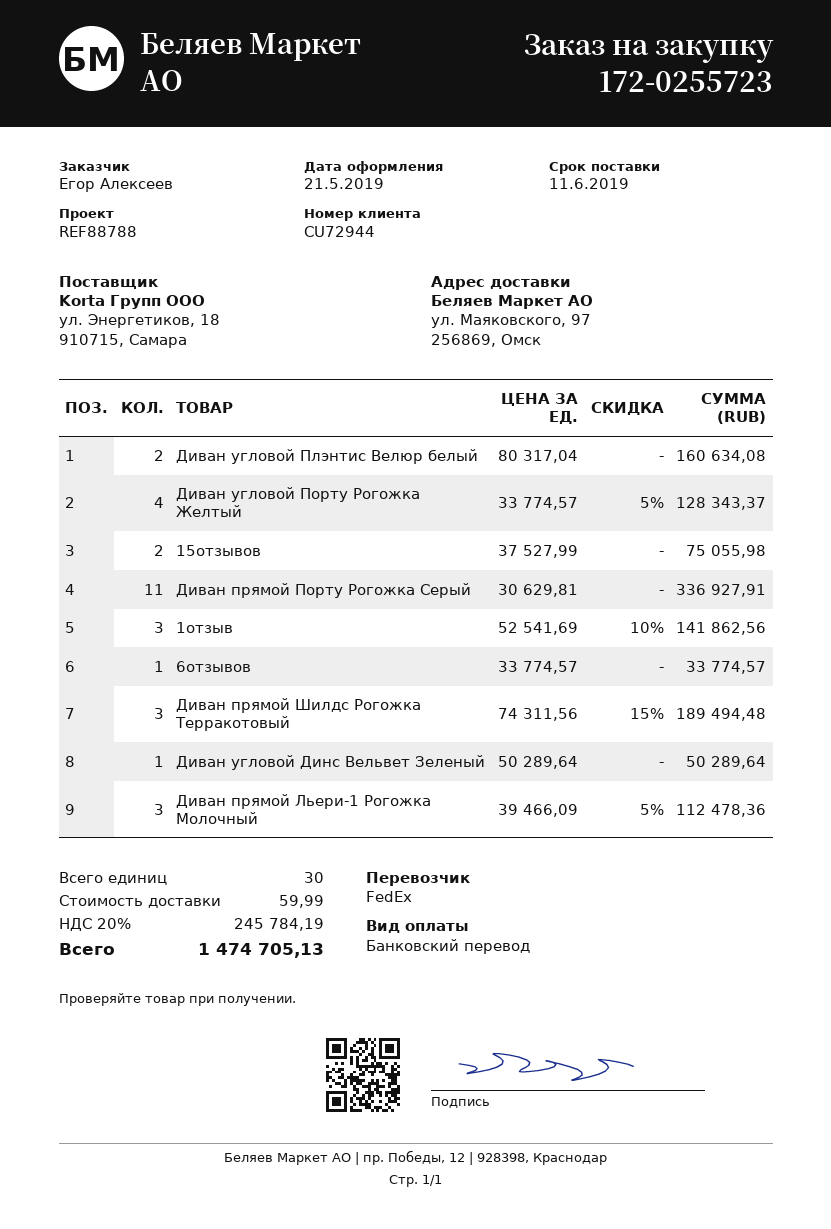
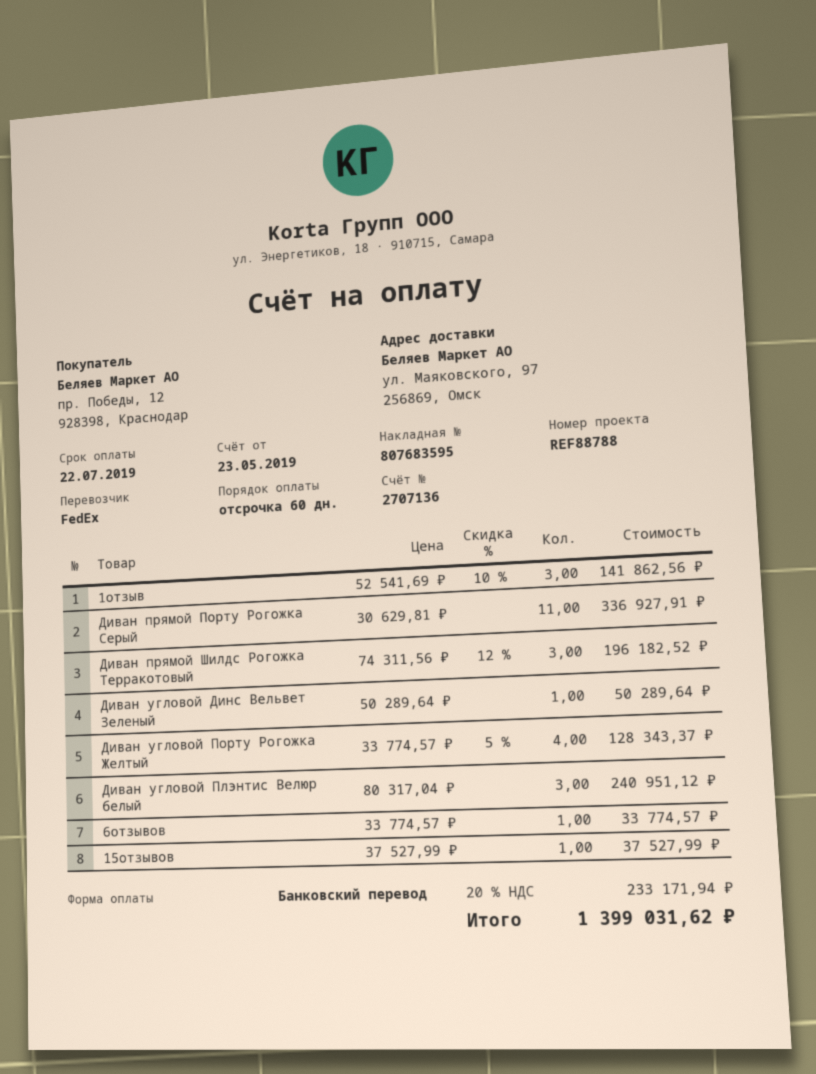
Диван угловой Плэнтис Велюр белый: 2 x 80317.04 = 160634.08 -> 3 x 80317.04 = 240951.12
15отзывов: 2 x 37527.99 = 75055.98 -> 1 x 37527.99 = 37527.99
Диван прямой Шилдс Рогожка Терракотовый: 3 x 74311.56 - 15% = 189494.48 -> 3 x 74311.56 - 12% = 196182.52
Диван прямой Льери-1 Рогожка Молочный: 3 x 39466.09 - 5% = 112478.36 -> none
shipping: 59.99 -> none
tax: 20% = 245784.19 -> 20% = 233171.94
total: 1474705.13 -> 1399031.62

